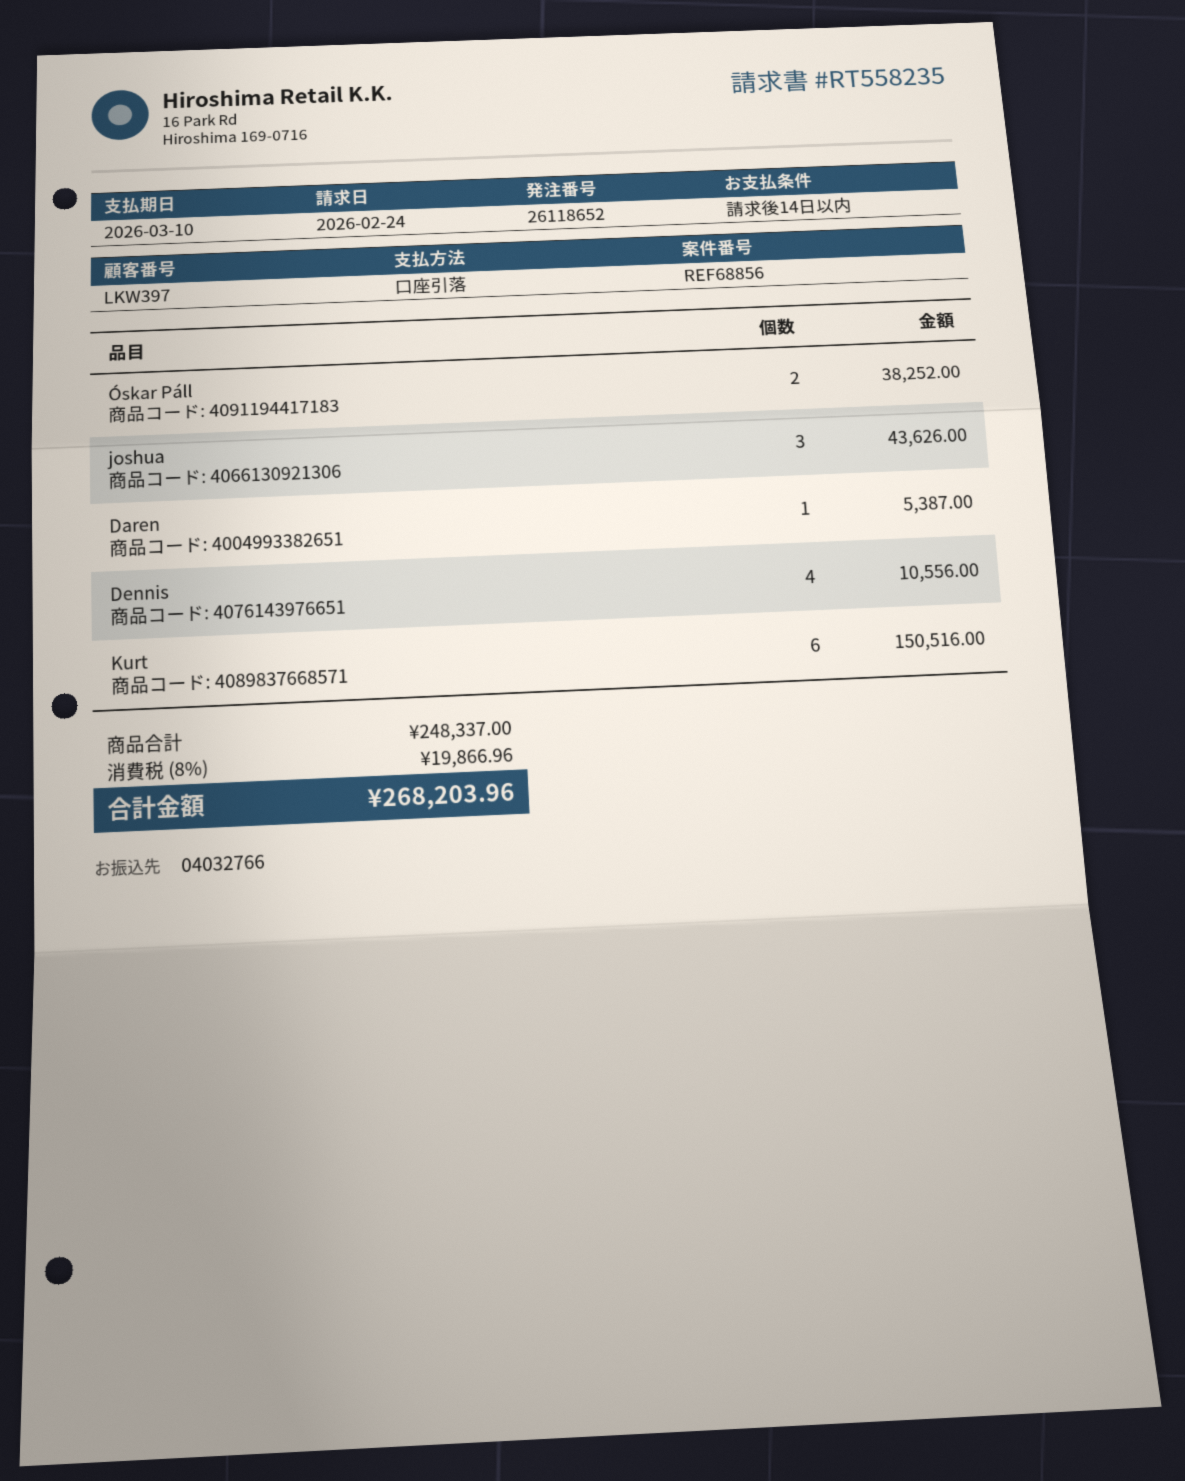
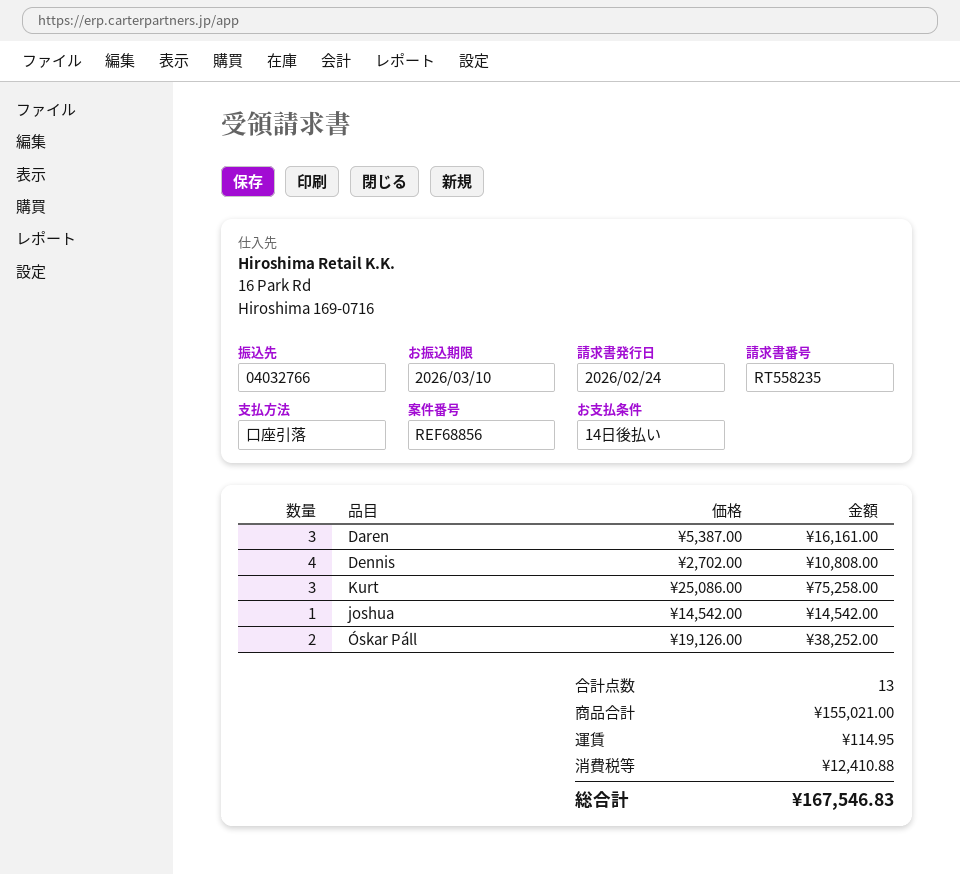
joshua: 3 for 43626.00 -> 1 for 14542.00
Daren: 1 for 5387.00 -> 3 for 16161.00
Dennis: 4 for 10556.00 -> 4 for 10808.00
Kurt: 6 for 150516.00 -> 3 for 75258.00
subtotal: 248337.00 -> 155021.00
shipping: none -> 114.95
tax: 19866.96 -> 12410.88
total: 268203.96 -> 167546.83

